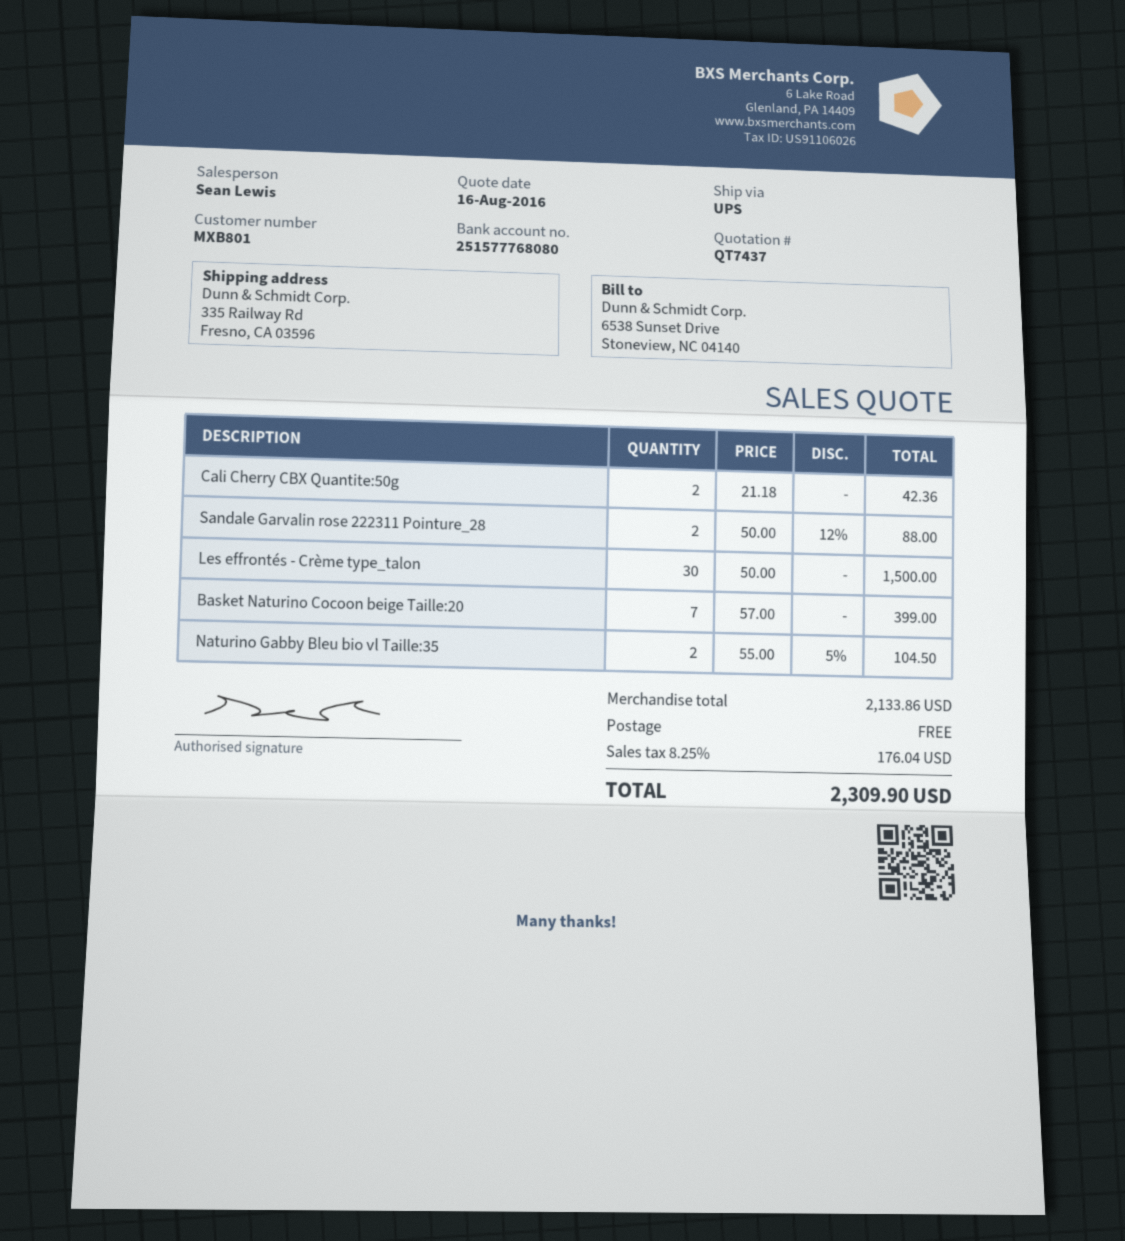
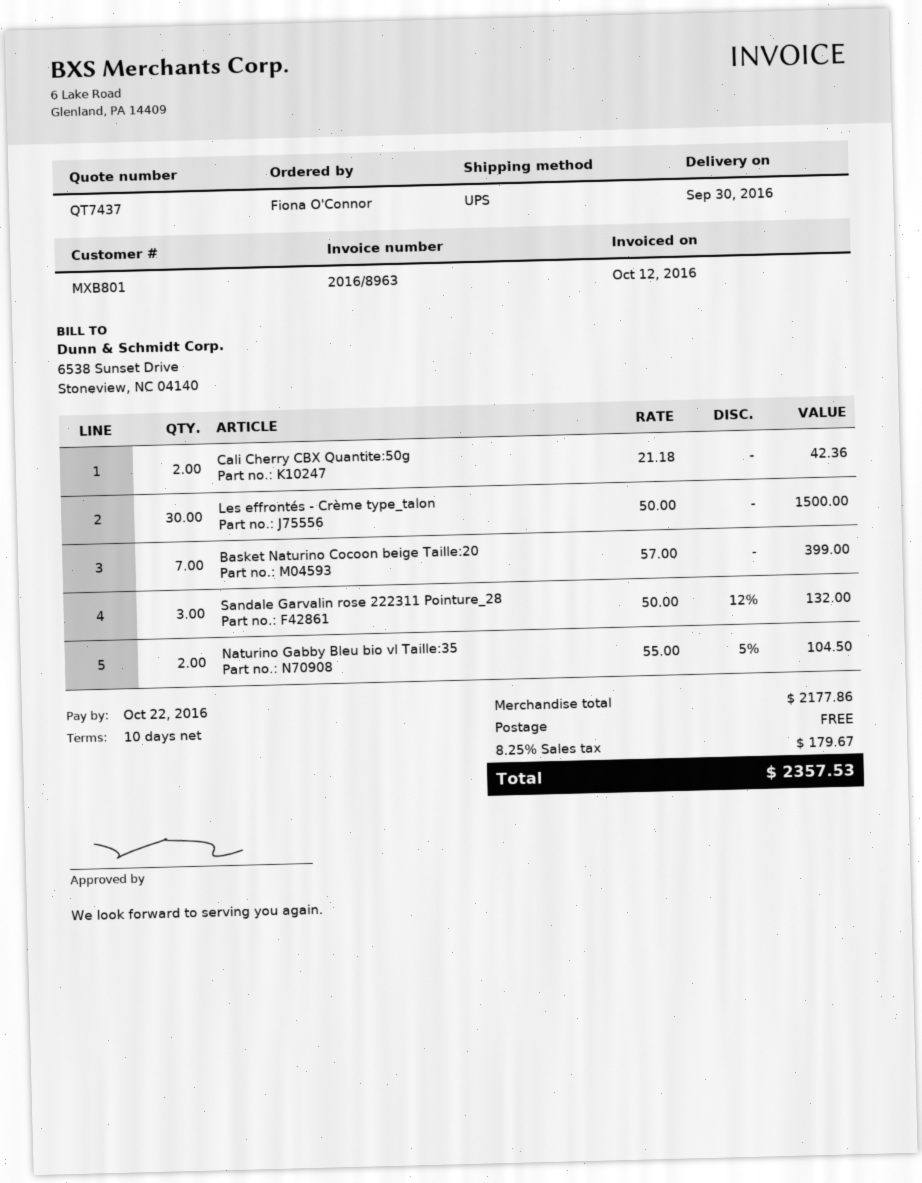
Sandale Garvalin rose 222311 Pointure_28: 2 x 50.00 - 12% = 88.00 -> 3 x 50.00 - 12% = 132.00
subtotal: 2133.86 -> 2177.86
tax: 8.25% = 176.04 -> 8.25% = 179.67
total: 2309.90 -> 2357.53

